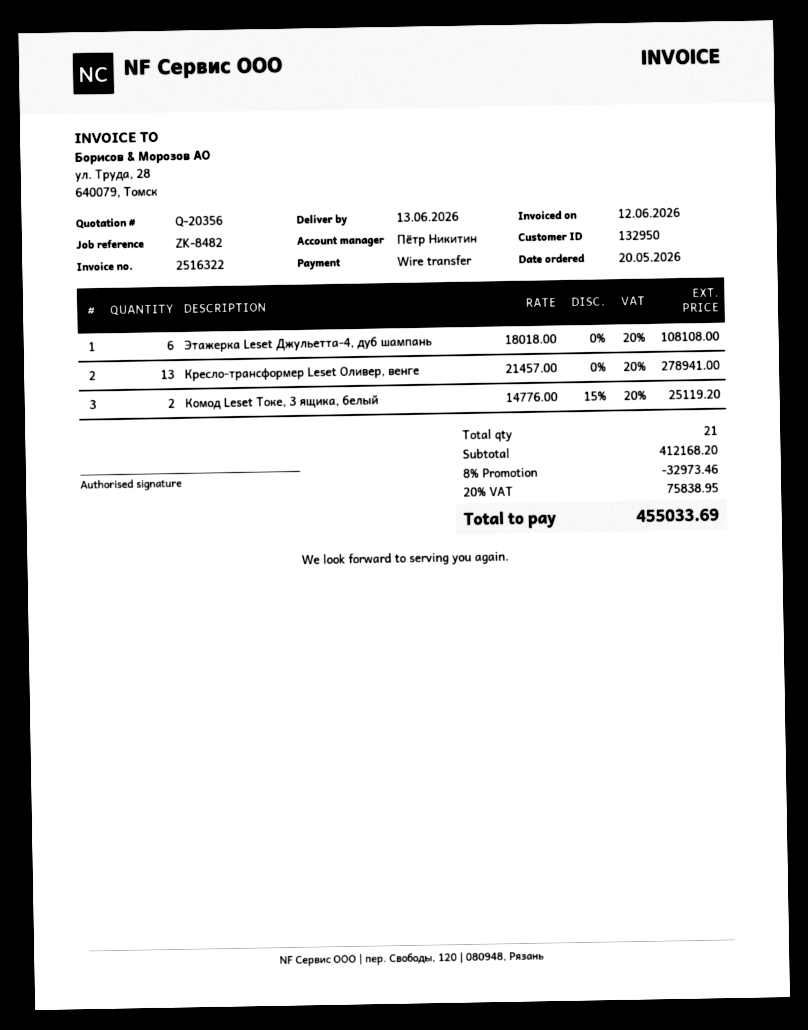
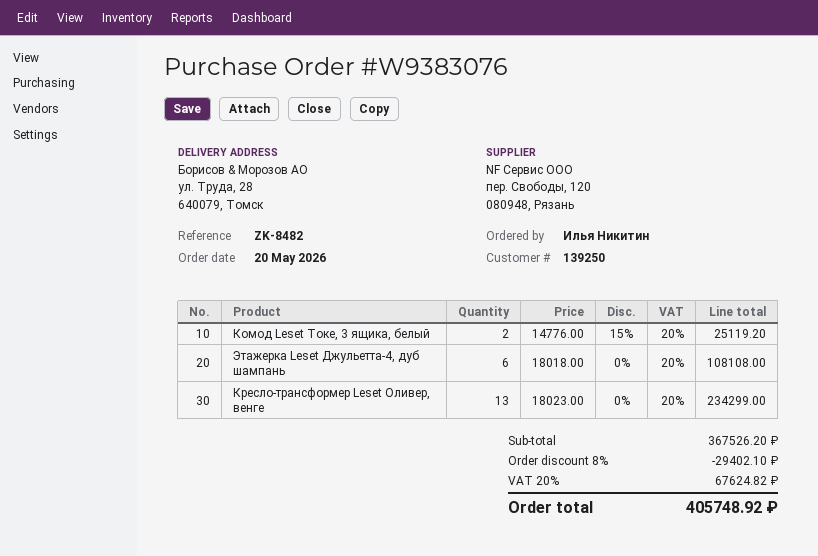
customer number: 132950 -> 139250
Кресло-трансформер Leset Оливер, венге: 13 x 21457.00 = 278941.00 -> 13 x 18023.00 = 234299.00
subtotal: 412168.20 -> 367526.20
discount: 8% = 32973.46 -> 8% = 29402.10
tax: 20% = 75838.95 -> 20% = 67624.82
total: 455033.69 -> 405748.92

